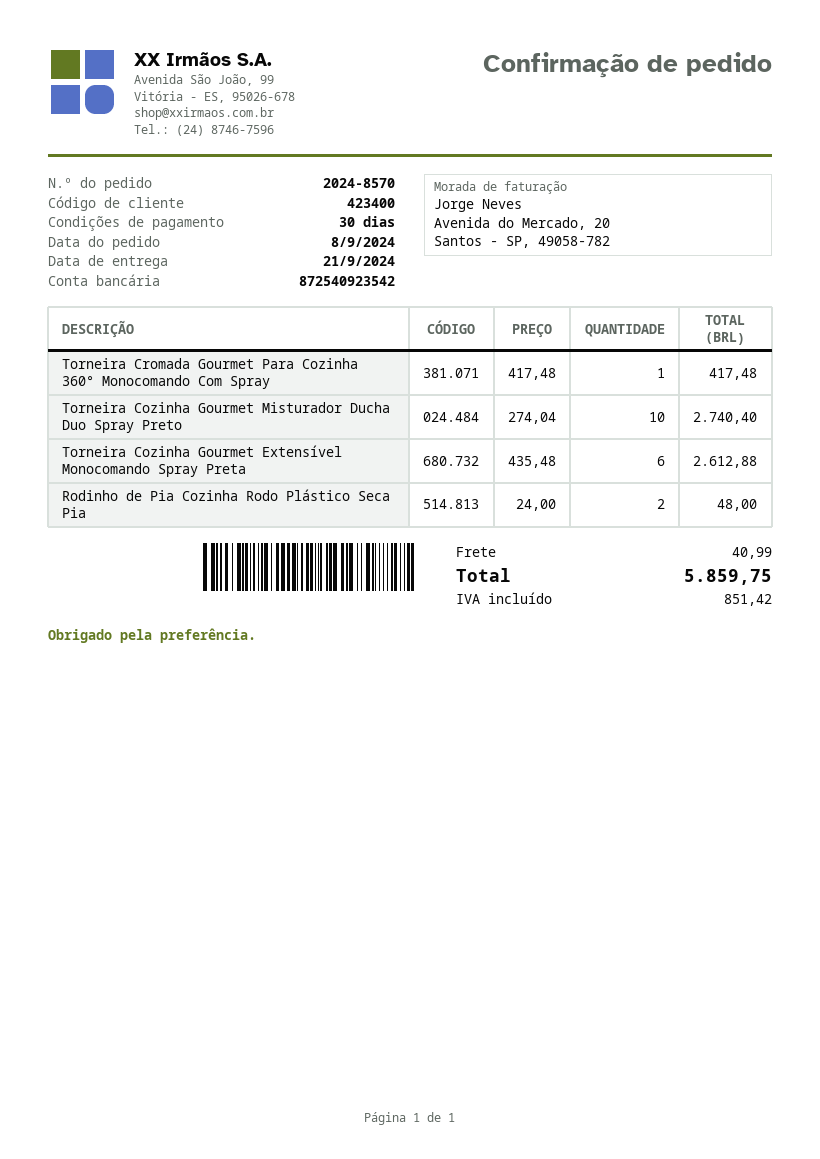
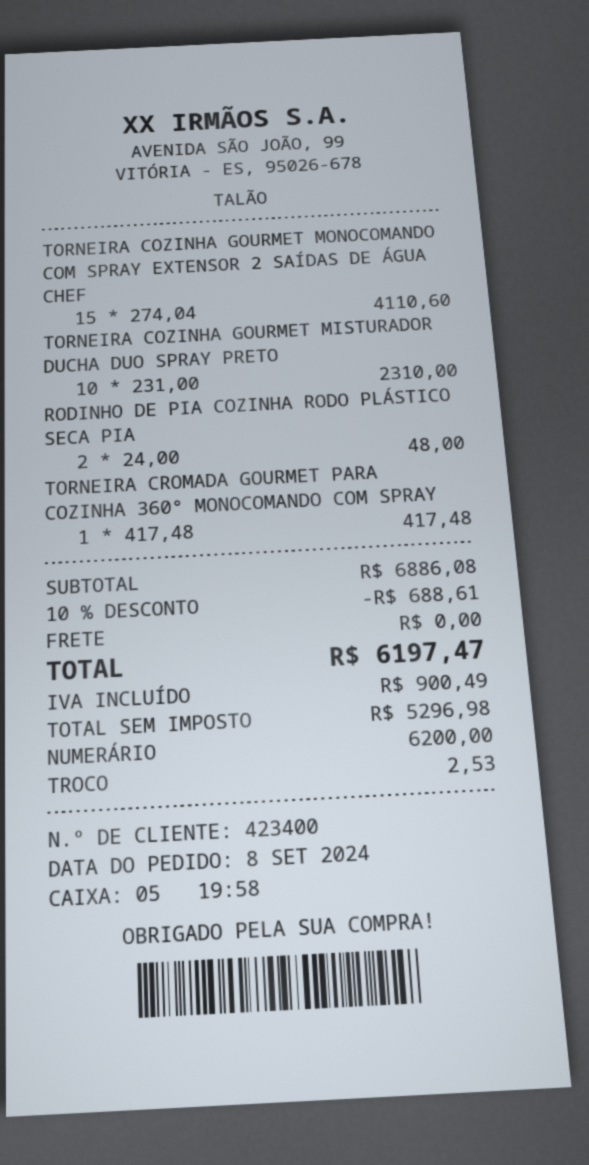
Torneira Cozinha Gourmet Misturador Ducha Duo Spray Preto: 10 x 274.04 = 2740.40 -> 10 x 231.00 = 2310.00
Torneira Cozinha Gourmet Extensível Monocomando Spray Preta: 6 x 435.48 = 2612.88 -> none
TORNEIRA COZINHA GOURMET MONOCOMANDO COM SPRAY EXTENSOR 2 SAÍDAS DE ÁGUA CHEF: none -> 15 x 274.04 = 4110.60
discount: none -> 10% = 688.61
shipping: 40.99 -> 0.00
tax: 851.42 -> 900.49
total: 5859.75 -> 6197.47

